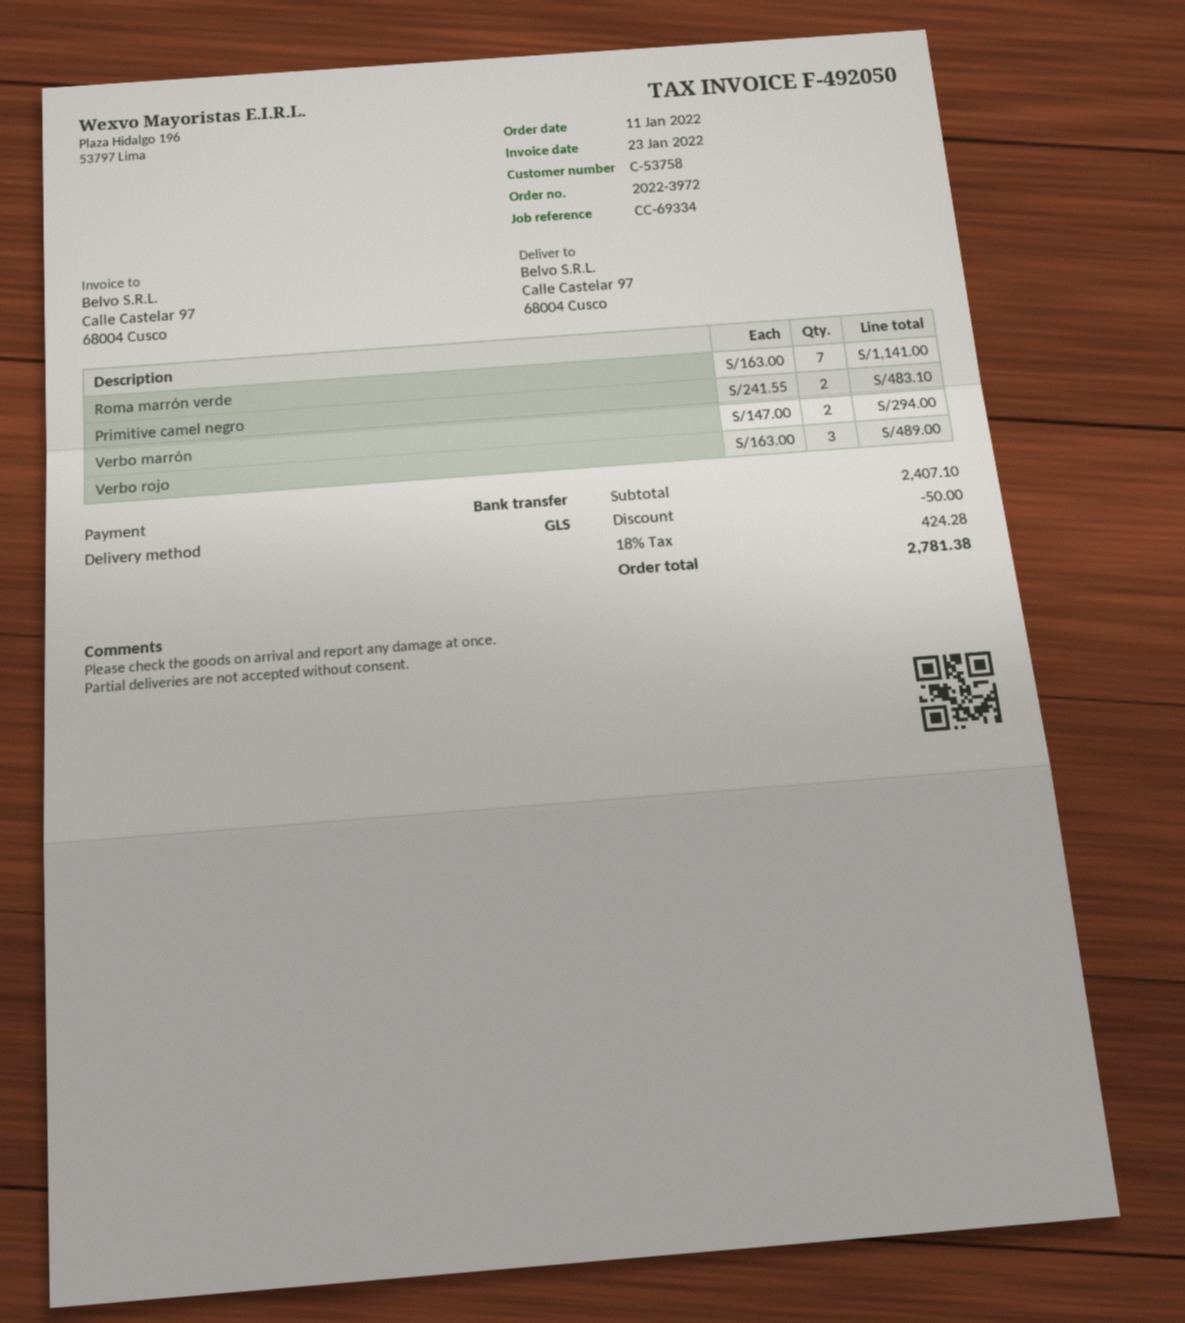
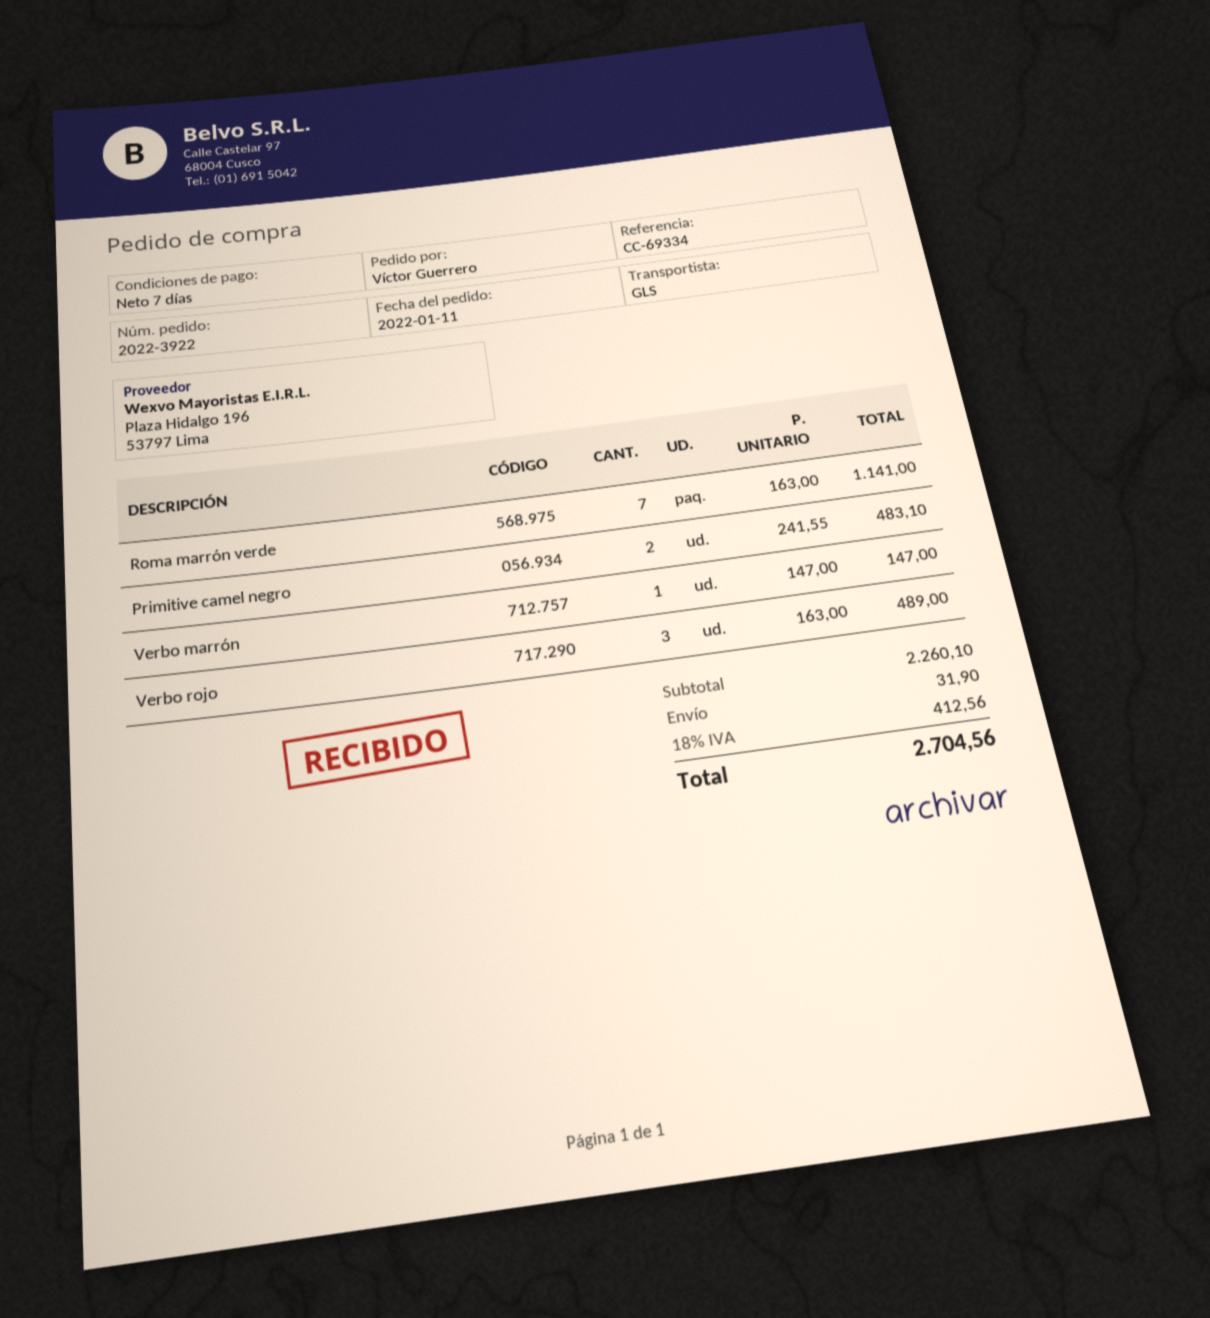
order number: 2022-3972 -> 2022-3922
Verbo marrón: 2 x 147.00 = 294.00 -> 1 x 147.00 = 147.00
subtotal: 2407.10 -> 2260.10
discount: 50.00 -> none
shipping: none -> 31.90
tax: 18% = 424.28 -> 18% = 412.56
total: 2781.38 -> 2704.56

